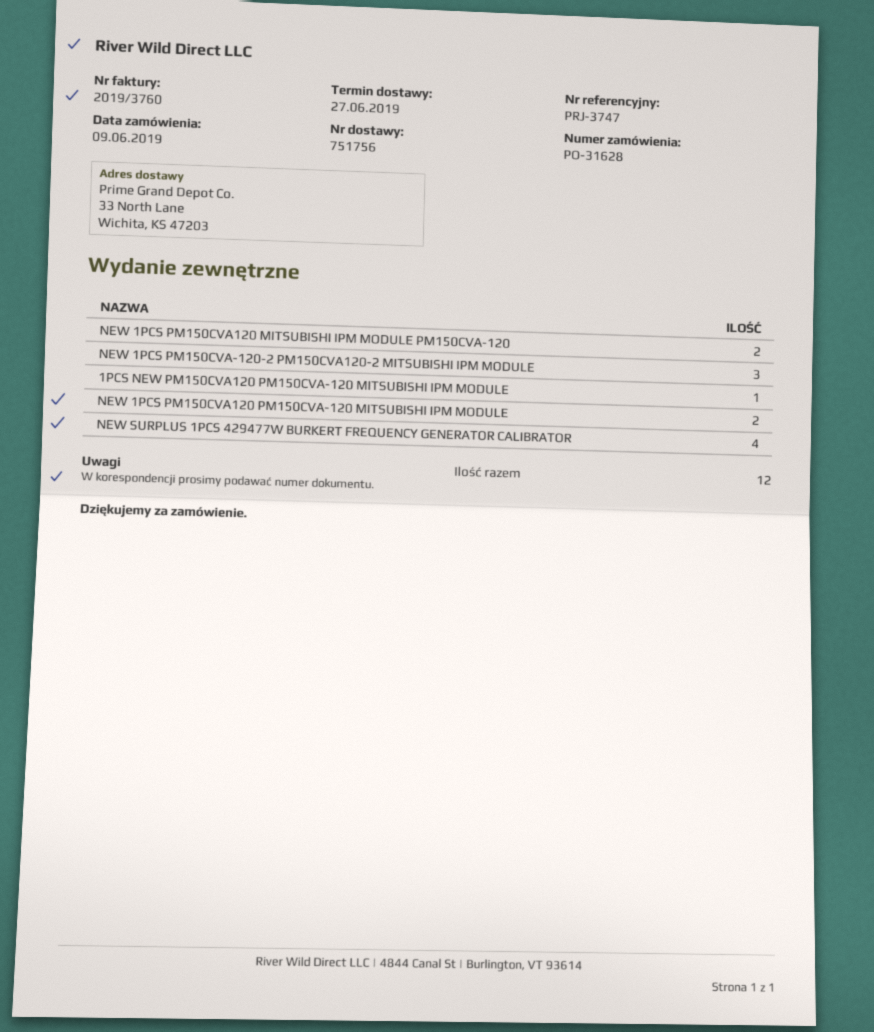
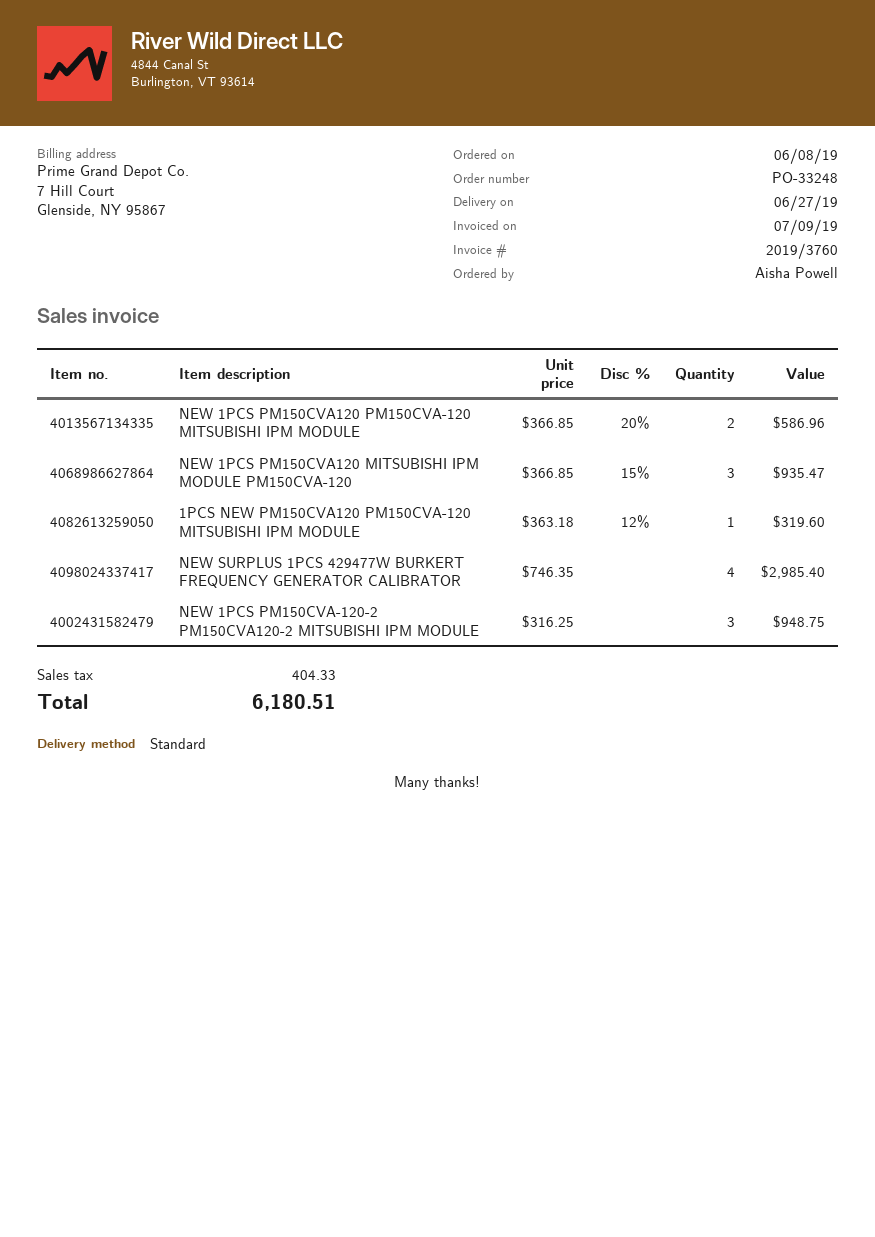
order number: PO-31628 -> PO-33248
order date: 2019-06-09 -> 2019-06-08
NEW 1PCS PM150CVA120 MITSUBISHI IPM MODULE PM150CVA-120: 2 -> 3

